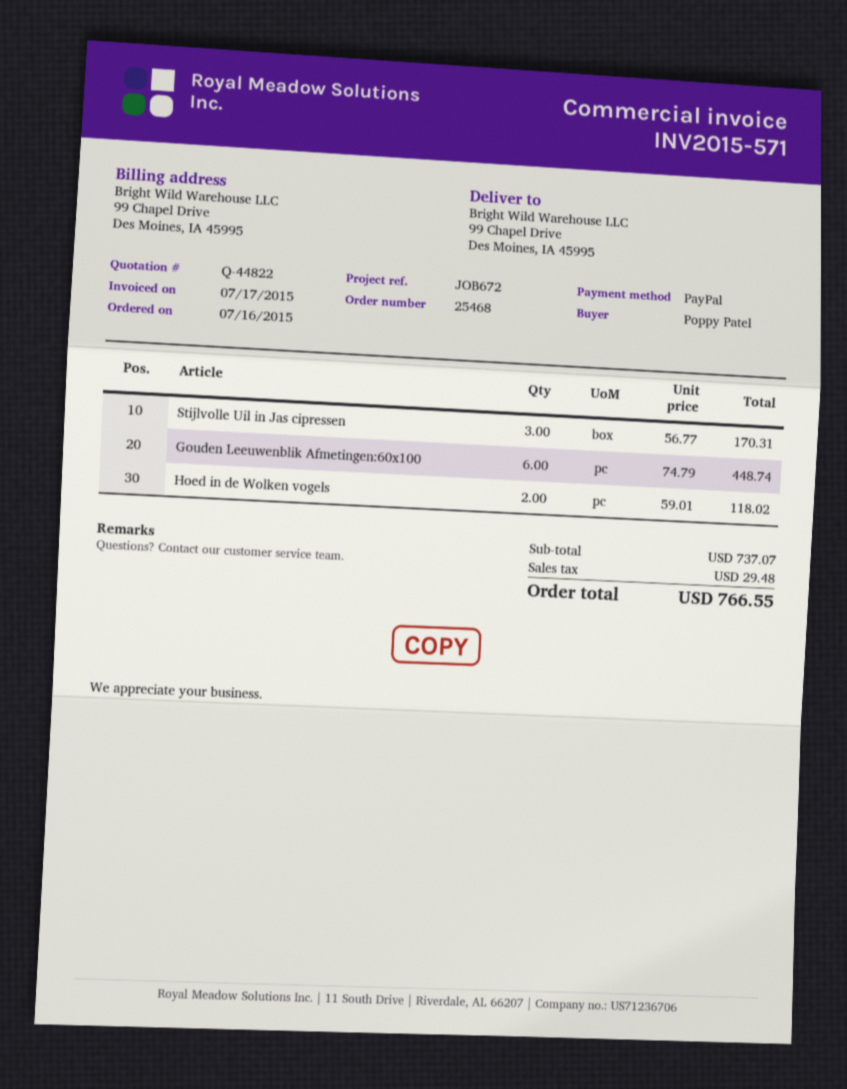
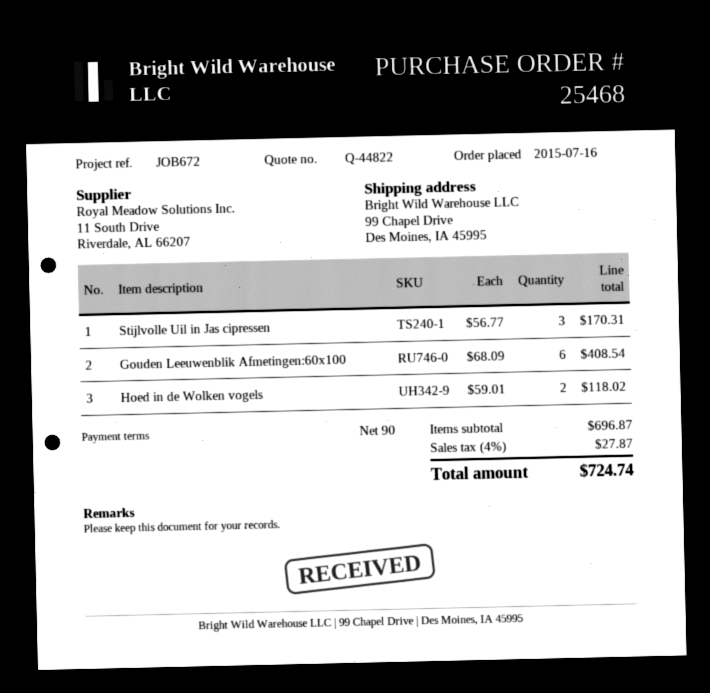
Gouden Leeuwenblik Afmetingen:60x100: 6 x 74.79 = 448.74 -> 6 x 68.09 = 408.54
subtotal: 737.07 -> 696.87
tax: 29.48 -> 27.87
total: 766.55 -> 724.74

